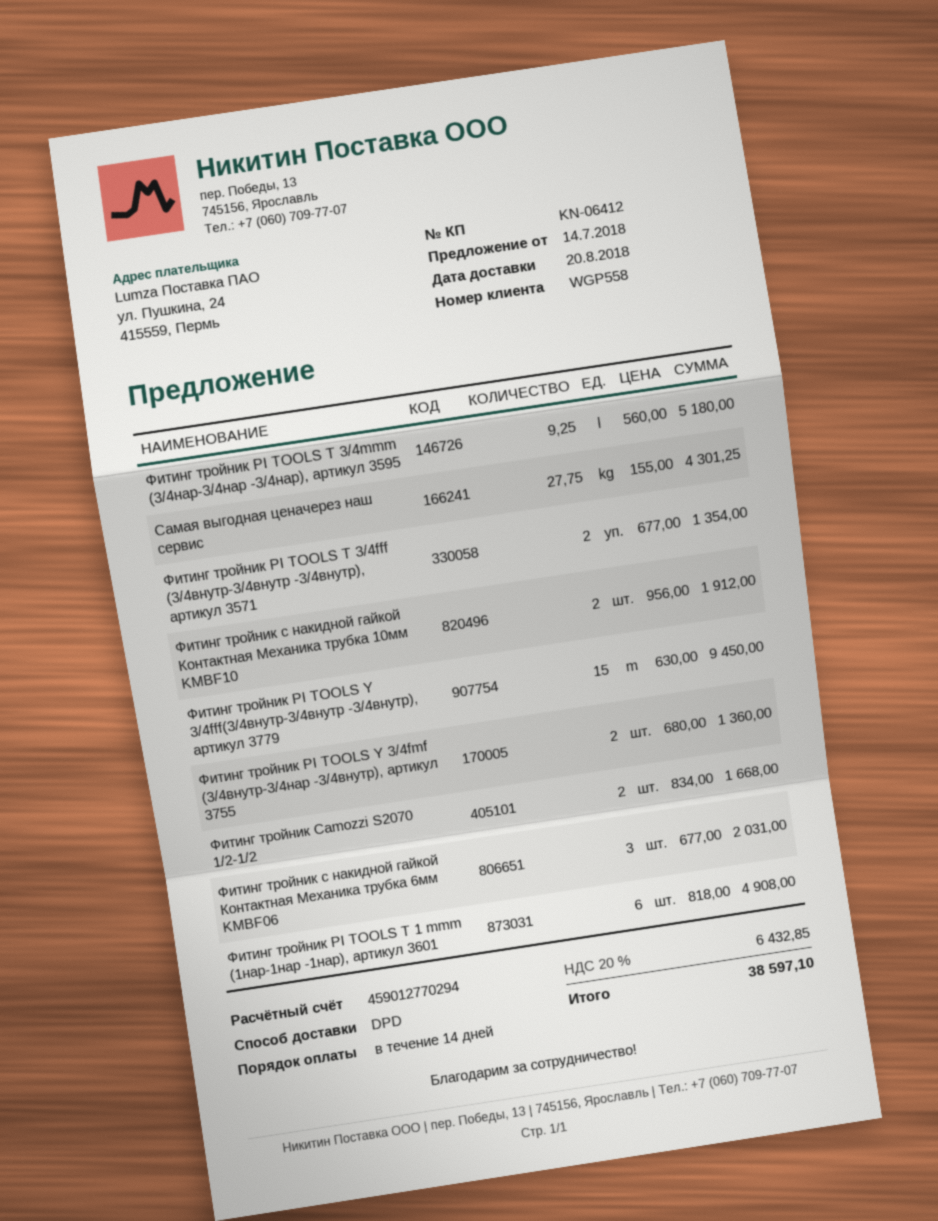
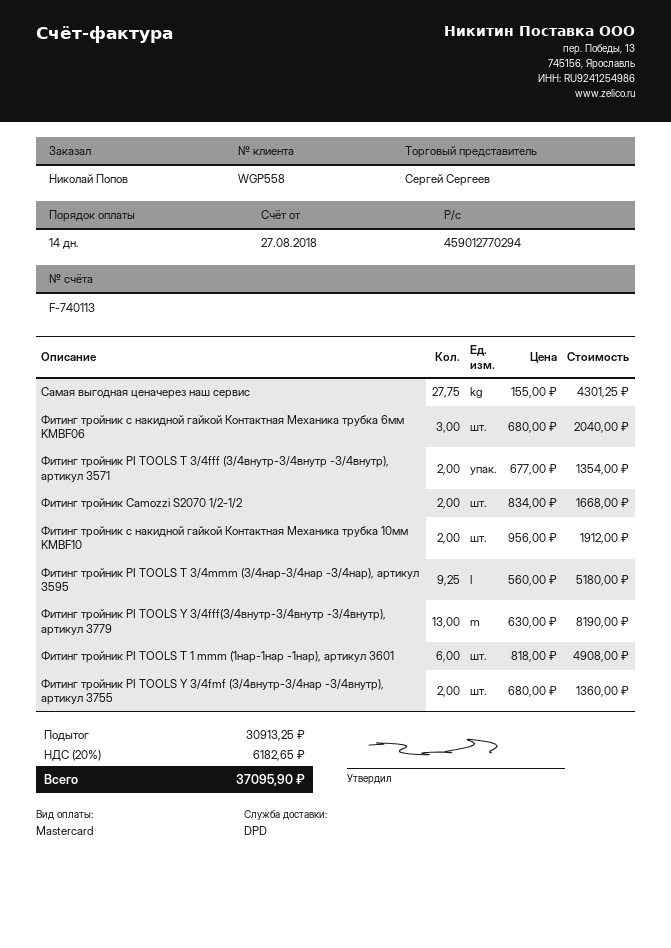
Фитинг тройник PI TOOLS Y 3/4fff(3/4внутр-3/4внутр -3/4внутр), артикул 3779: 15 x 630.00 = 9450.00 -> 13 x 630.00 = 8190.00
Фитинг тройник с накидной гайкой Контактная Механика трубка 6мм KMBF06: 3 x 677.00 = 2031.00 -> 3 x 680.00 = 2040.00
tax: 20% = 6432.85 -> 20% = 6182.65
total: 38597.10 -> 37095.90

